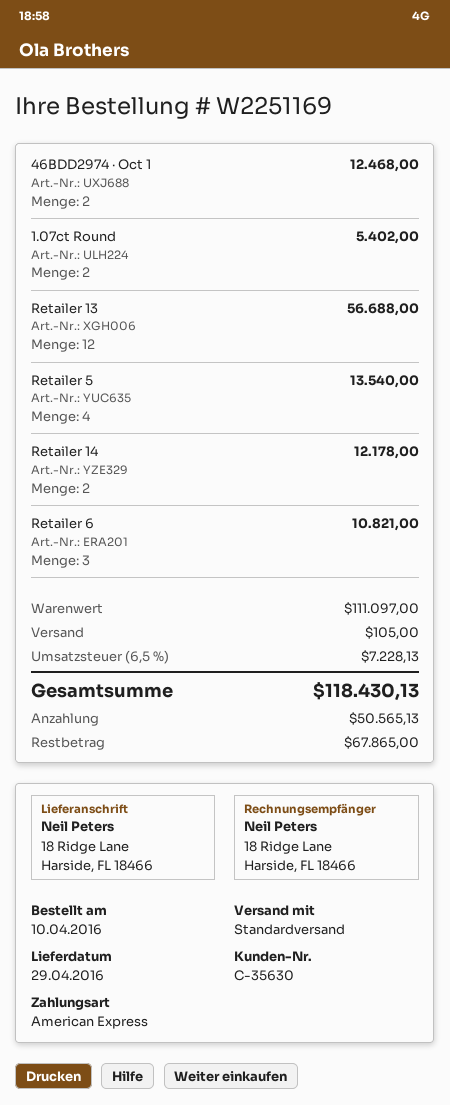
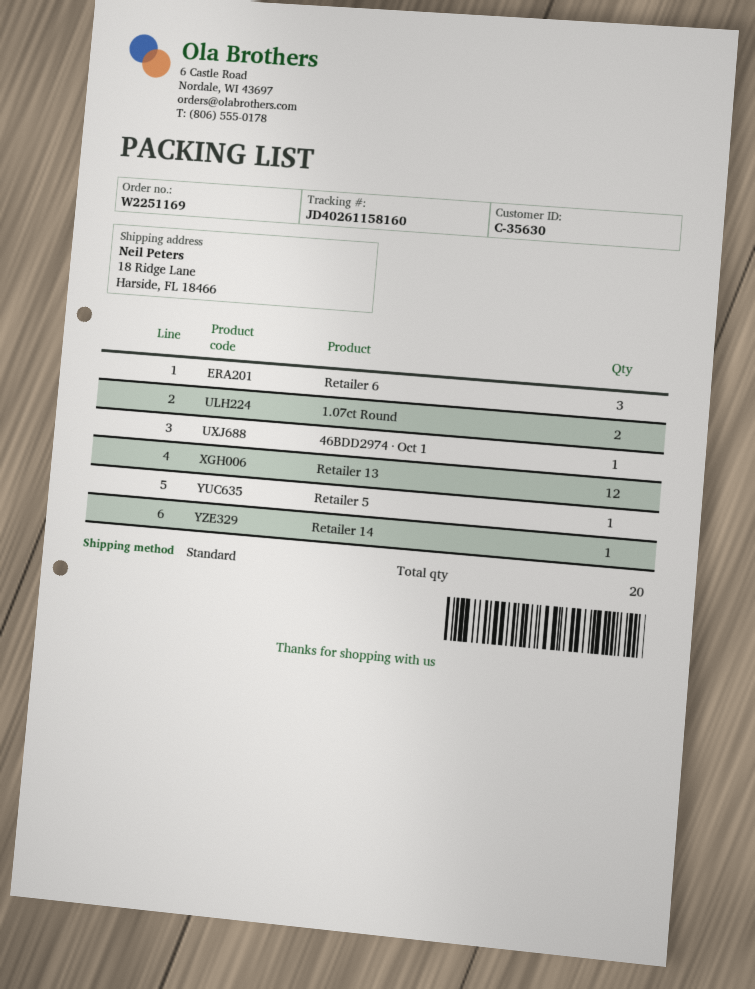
46BDD2974 · Oct 1: 2 -> 1
Retailer 5: 4 -> 1
Retailer 14: 2 -> 1

